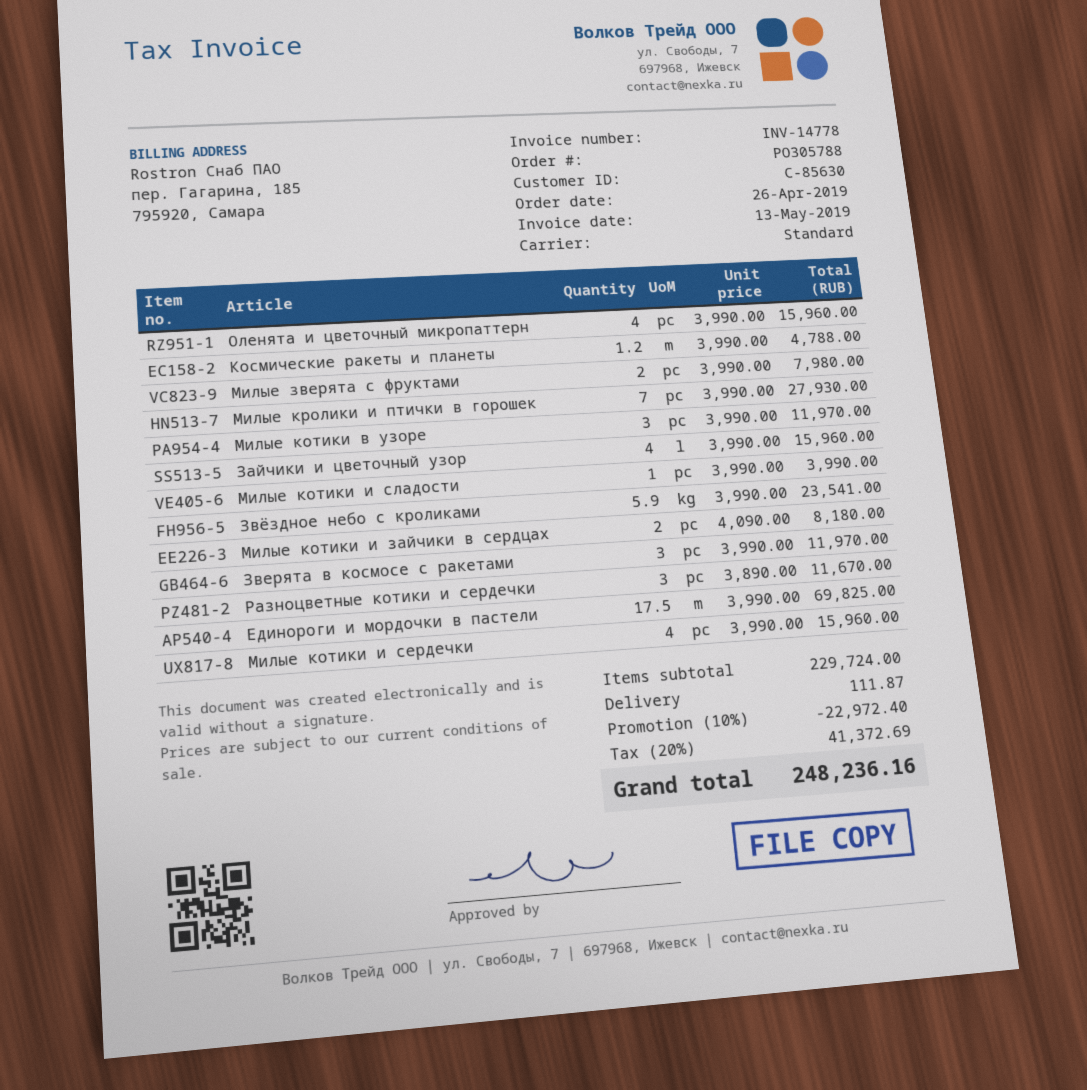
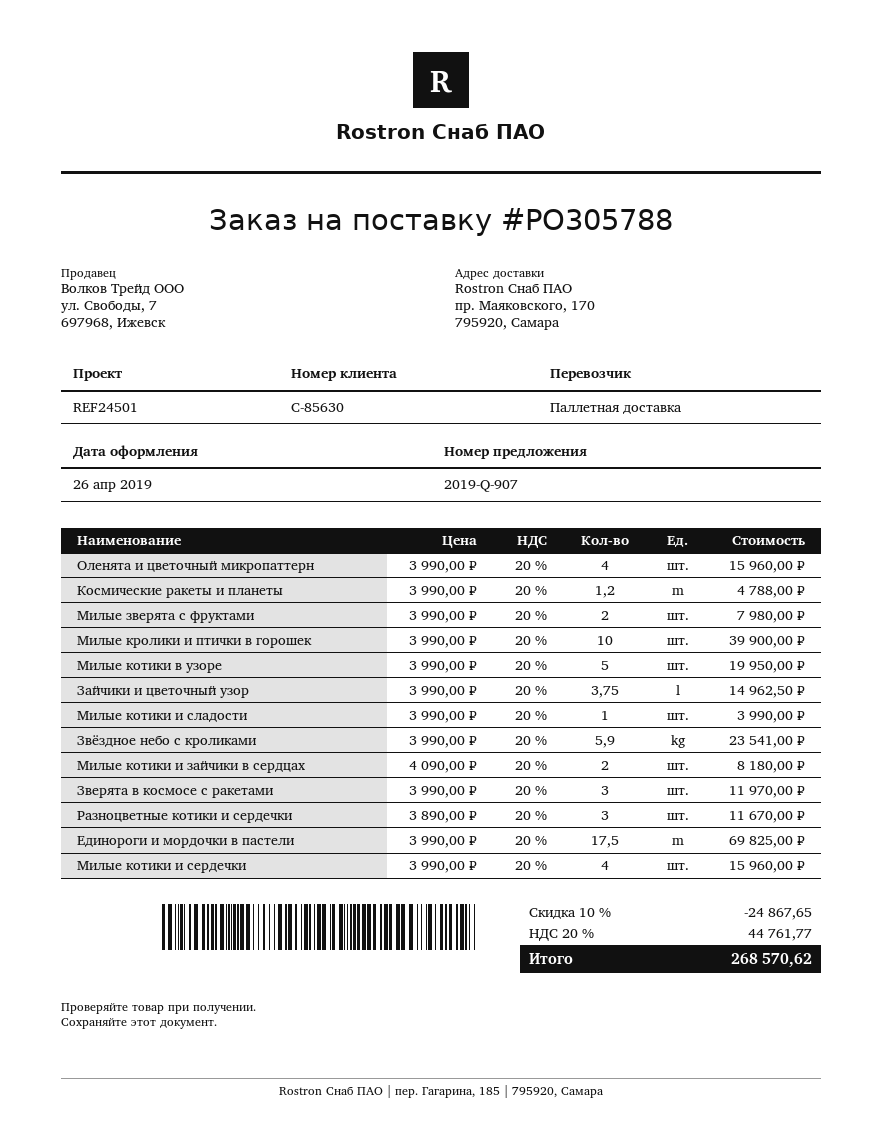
shipping method: standard -> pallet freight
Милые кролики и птички в горошек: 7 x 3990.00 = 27930.00 -> 10 x 3990.00 = 39900.00
Милые котики в узоре: 3 x 3990.00 = 11970.00 -> 5 x 3990.00 = 19950.00
Зайчики и цветочный узор: 4 x 3990.00 = 15960.00 -> 3.75 x 3990.00 = 14962.50
discount: 10% = 22972.40 -> 10% = 24867.65
shipping: 111.87 -> none
tax: 20% = 41372.69 -> 20% = 44761.77
total: 248236.16 -> 268570.62

